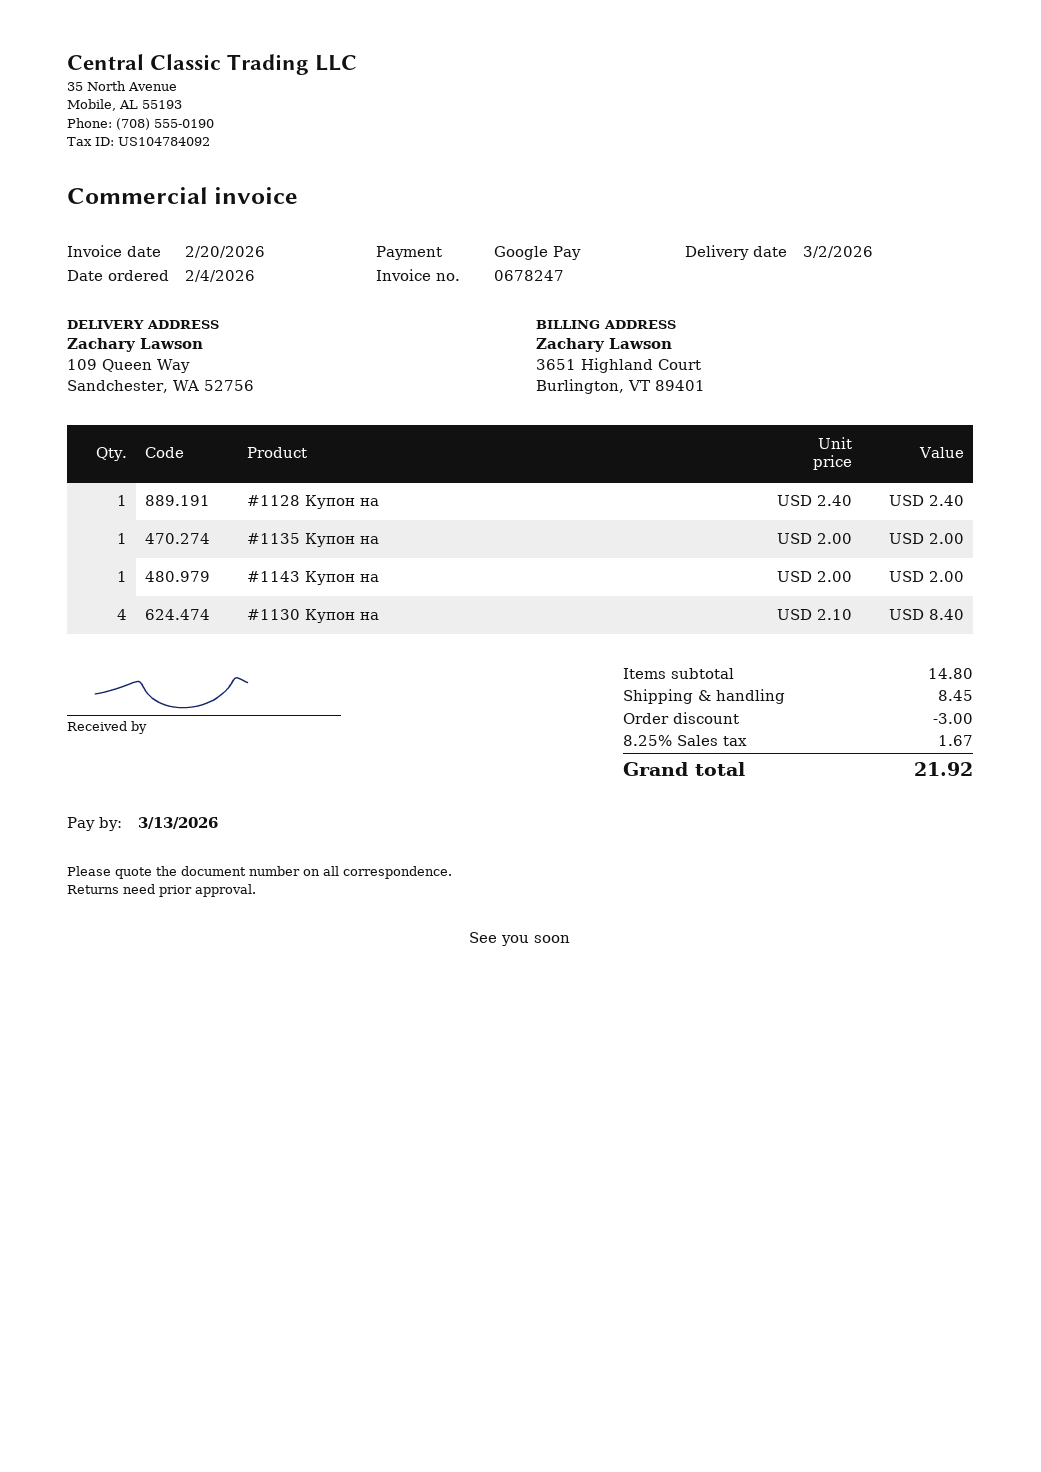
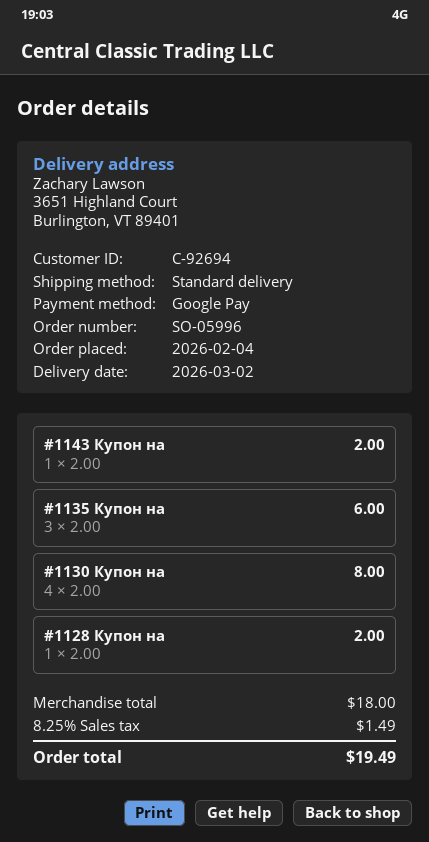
ship to: 109 Queen Way, Sandchester, WA 52756 -> 3651 Highland Court, Burlington, VT 89401
#1128 Купон на: 1 x 2.40 = 2.40 -> 1 x 2.00 = 2.00
#1135 Купон на: 1 x 2.00 = 2.00 -> 3 x 2.00 = 6.00
#1130 Купон на: 4 x 2.10 = 8.40 -> 4 x 2.00 = 8.00
subtotal: 14.80 -> 18.00
discount: 3.00 -> none
shipping: 8.45 -> none
tax: 8.25% = 1.67 -> 8.25% = 1.49
total: 21.92 -> 19.49

